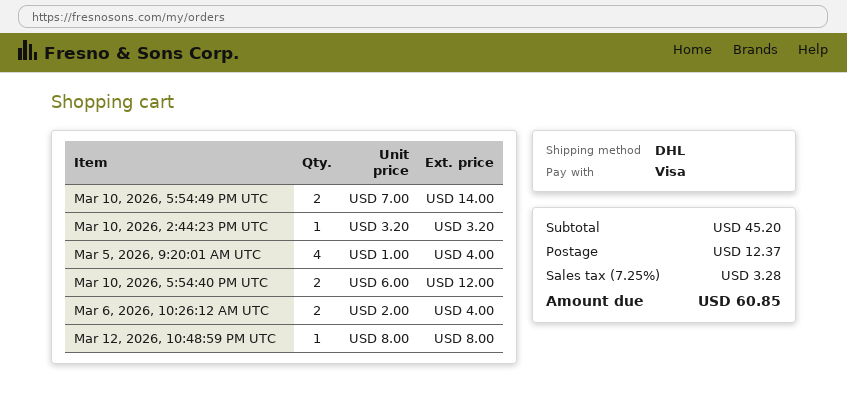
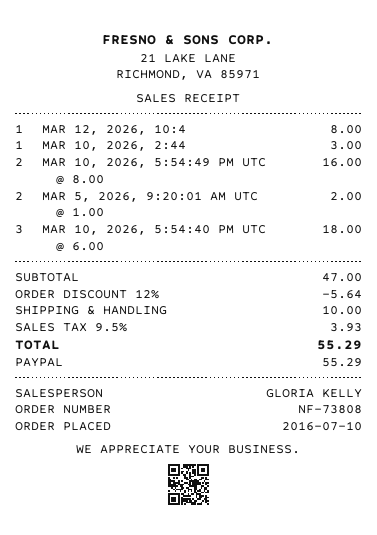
payment method: Visa -> PayPal
Mar 10, 2026, 5:54:49 PM UTC: 2 x 7.00 = 14.00 -> 2 x 8.00 = 16.00
Mar 10, 2026, 2:44:23 PM UTC: 1 x 3.20 = 3.20 -> 1 x 3.00 = 3.00
Mar 5, 2026, 9:20:01 AM UTC: 4 x 1.00 = 4.00 -> 2 x 1.00 = 2.00
Mar 10, 2026, 5:54:40 PM UTC: 2 x 6.00 = 12.00 -> 3 x 6.00 = 18.00
Mar 6, 2026, 10:26:12 AM UTC: 2 x 2.00 = 4.00 -> none
subtotal: 45.20 -> 47.00
discount: none -> 12% = 5.64
shipping: 12.37 -> 10.00
tax: 7.25% = 3.28 -> 9.5% = 3.93
total: 60.85 -> 55.29

